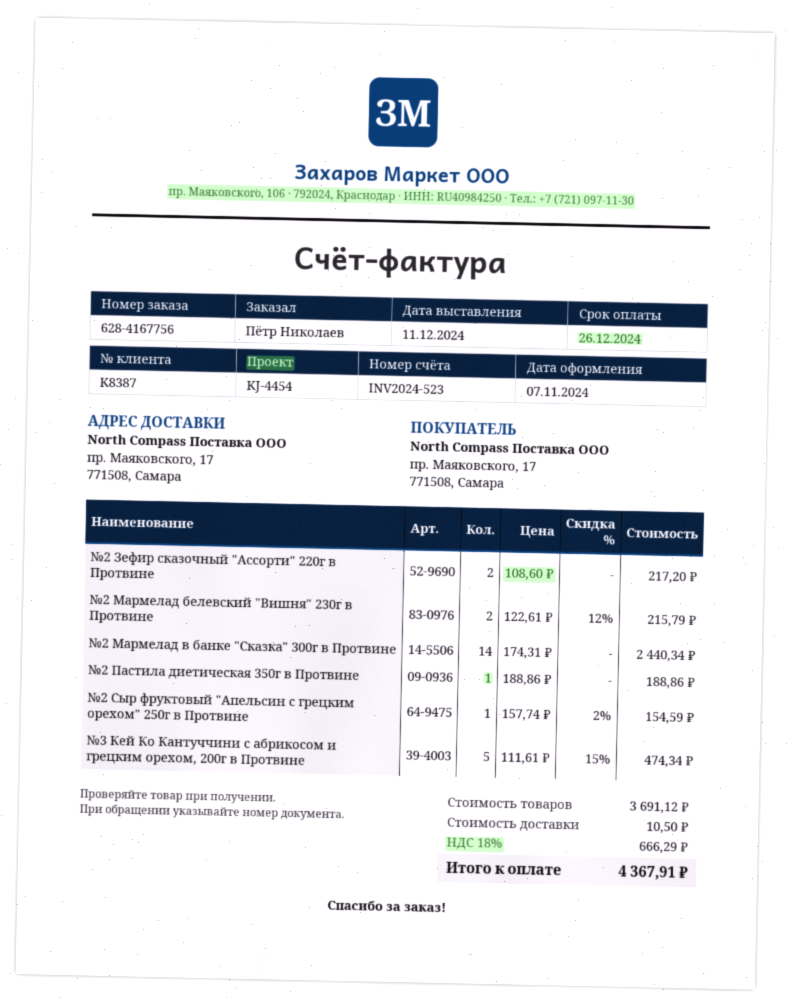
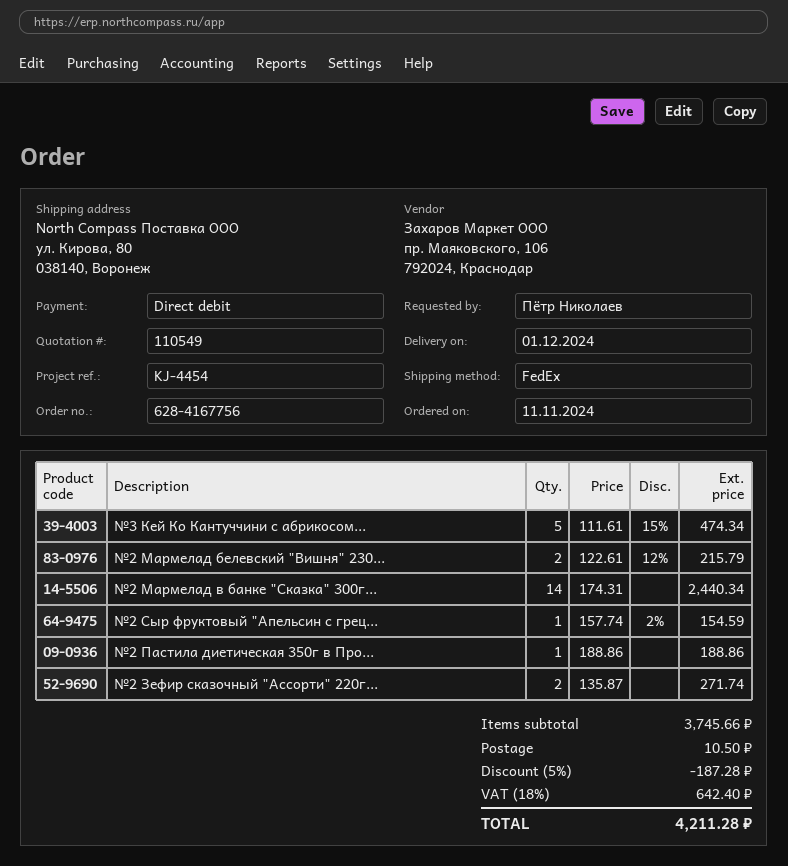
order date: 2024-11-07 -> 2024-11-11
ship to: пр. Маяковского, 17, 771508, Самара -> ул. Кирова, 80, 038140, Воронеж
№2 Зефир сказочный "Ассорти" 220г в Протвине: 2 x 108.60 = 217.20 -> 2 x 135.87 = 271.74
subtotal: 3691.12 -> 3745.66
discount: none -> 5% = 187.28
tax: 18% = 666.29 -> 18% = 642.40
total: 4367.91 -> 4211.28

